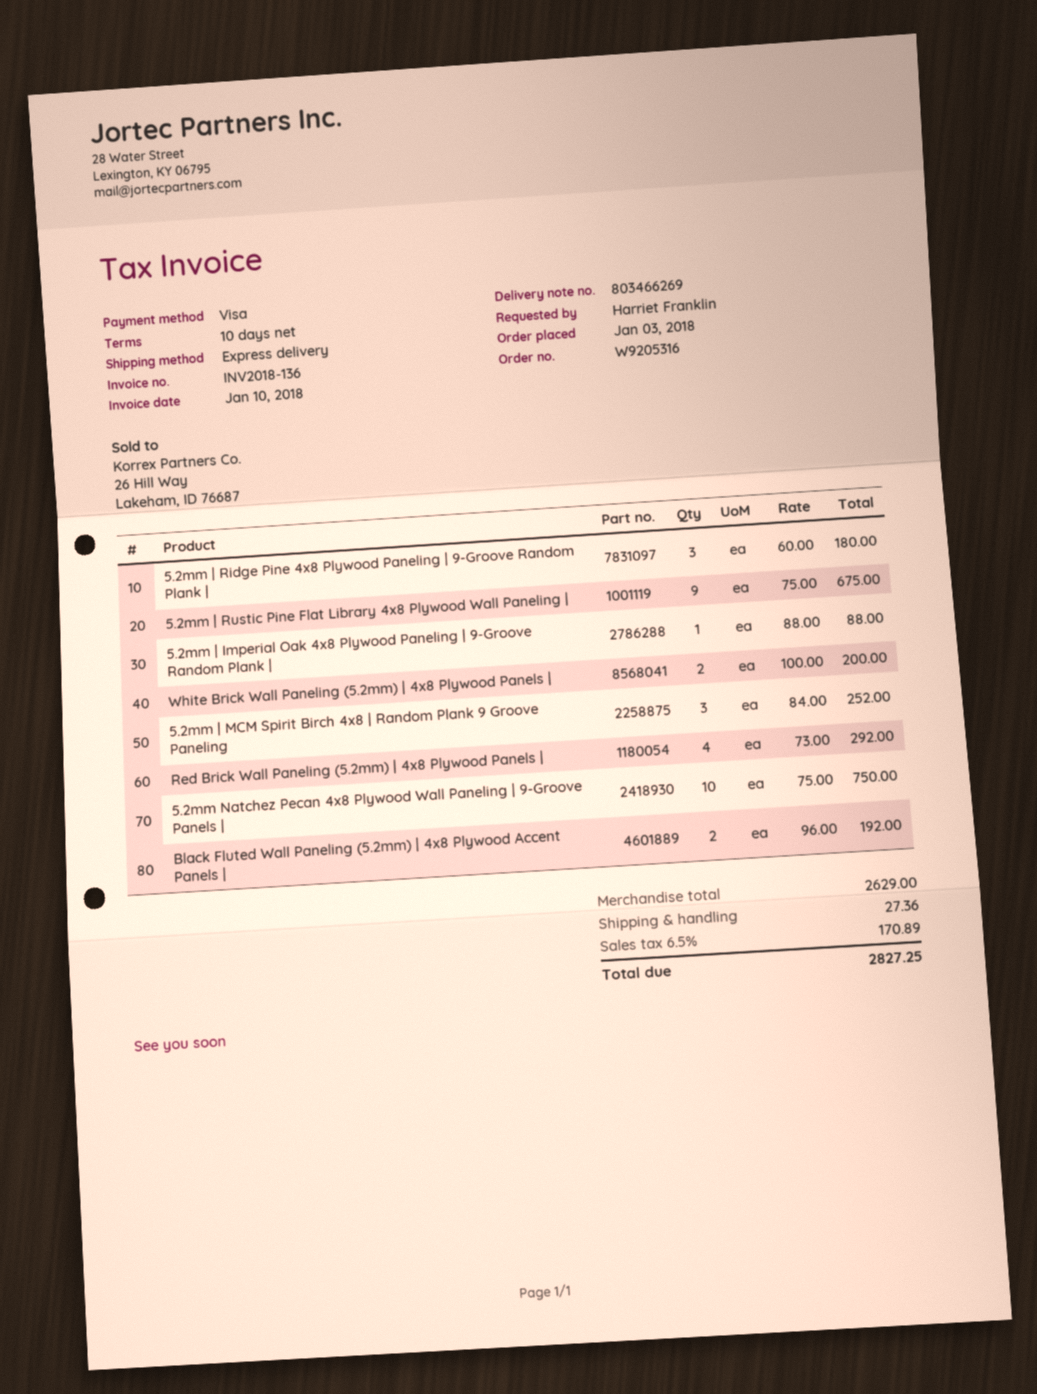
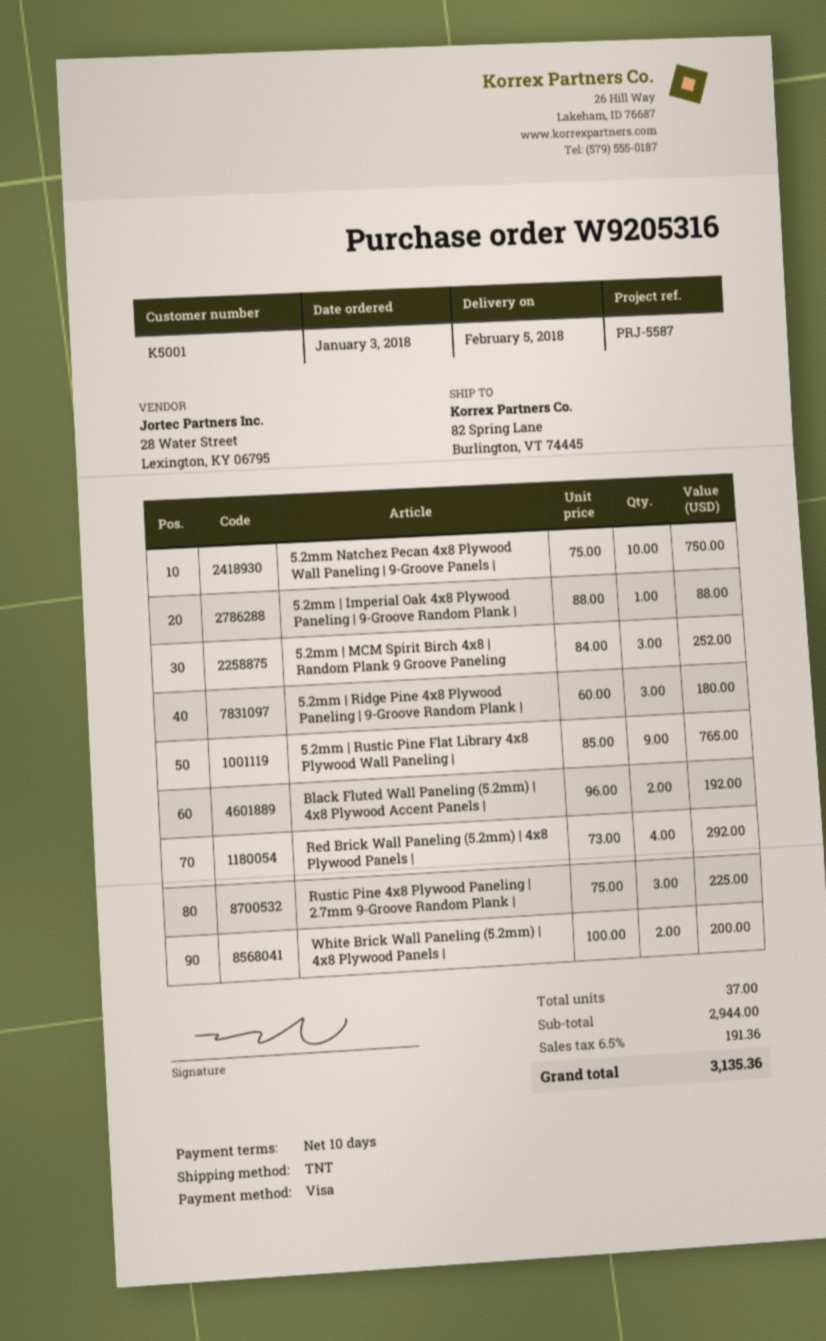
shipping method: express -> TNT
5.2mm | Rustic Pine Flat Library 4x8 Plywood Wall Paneling |: 9 x 75.00 = 675.00 -> 9 x 85.00 = 765.00
Rustic Pine 4x8 Plywood Paneling | 2.7mm 9-Groove Random Plank |: none -> 3 x 75.00 = 225.00
subtotal: 2629.00 -> 2944.00
shipping: 27.36 -> none
tax: 6.5% = 170.89 -> 6.5% = 191.36
total: 2827.25 -> 3135.36

